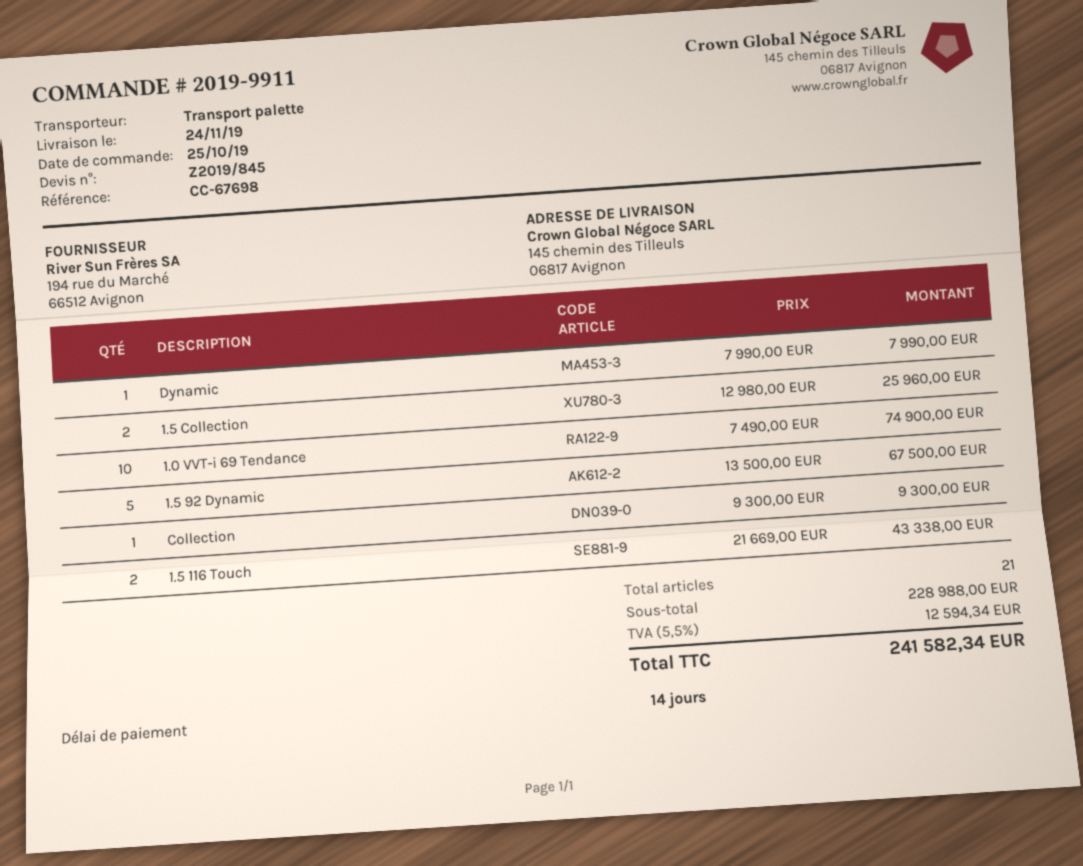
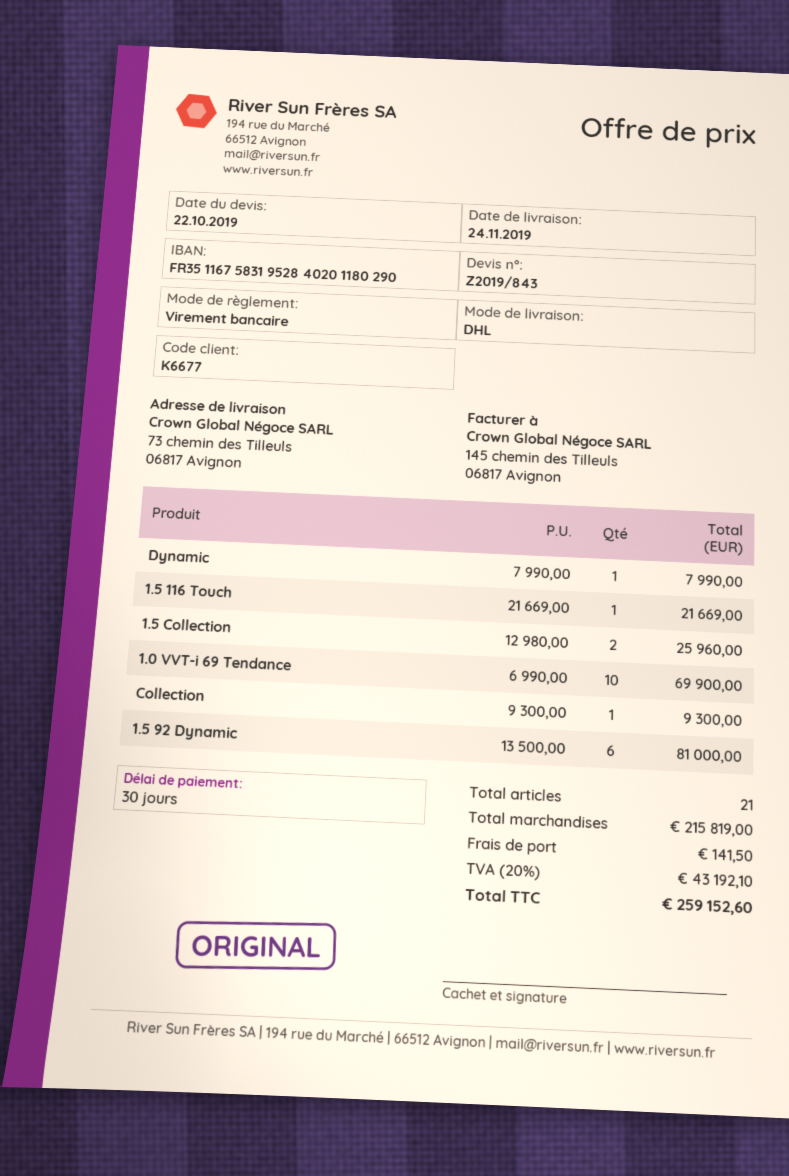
quote number: Z2019/845 -> Z2019/843
payment terms: 14 days -> 30 days
shipping method: pallet freight -> DHL
ship to: 145 chemin des Tilleuls, 06817 Avignon -> 73 chemin des Tilleuls, 06817 Avignon
1.0 VVT-i 69 Tendance: 10 x 7490.00 = 74900.00 -> 10 x 6990.00 = 69900.00
1.5 92 Dynamic: 5 x 13500.00 = 67500.00 -> 6 x 13500.00 = 81000.00
1.5 116 Touch: 2 x 21669.00 = 43338.00 -> 1 x 21669.00 = 21669.00
subtotal: 228988.00 -> 215819.00
shipping: none -> 141.50
tax: 5.5% = 12594.34 -> 20% = 43192.10
total: 241582.34 -> 259152.60

